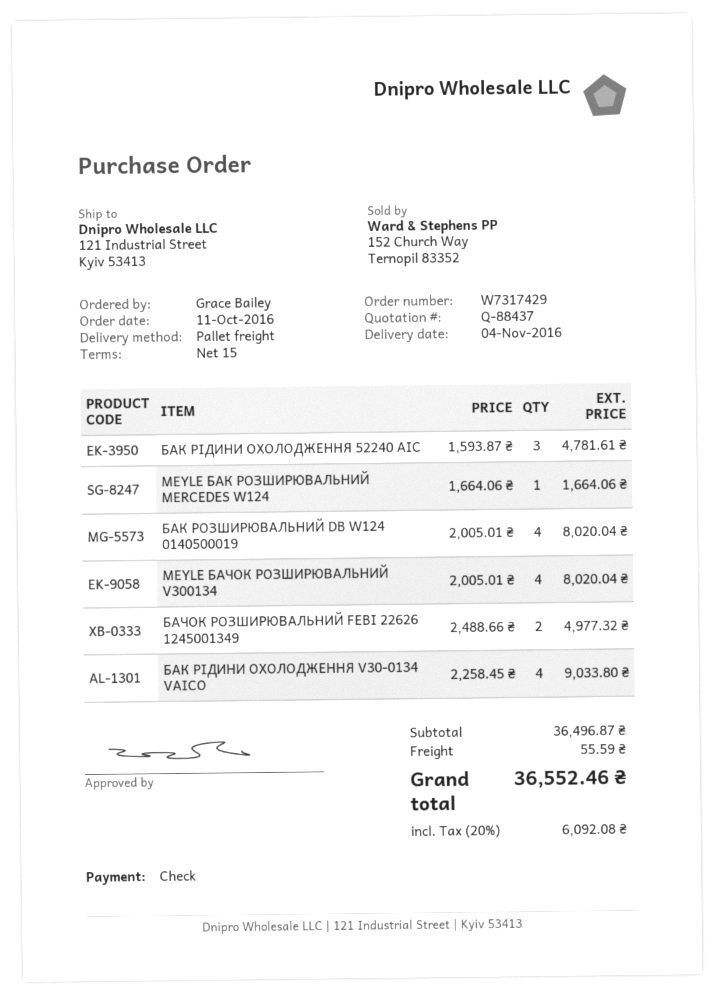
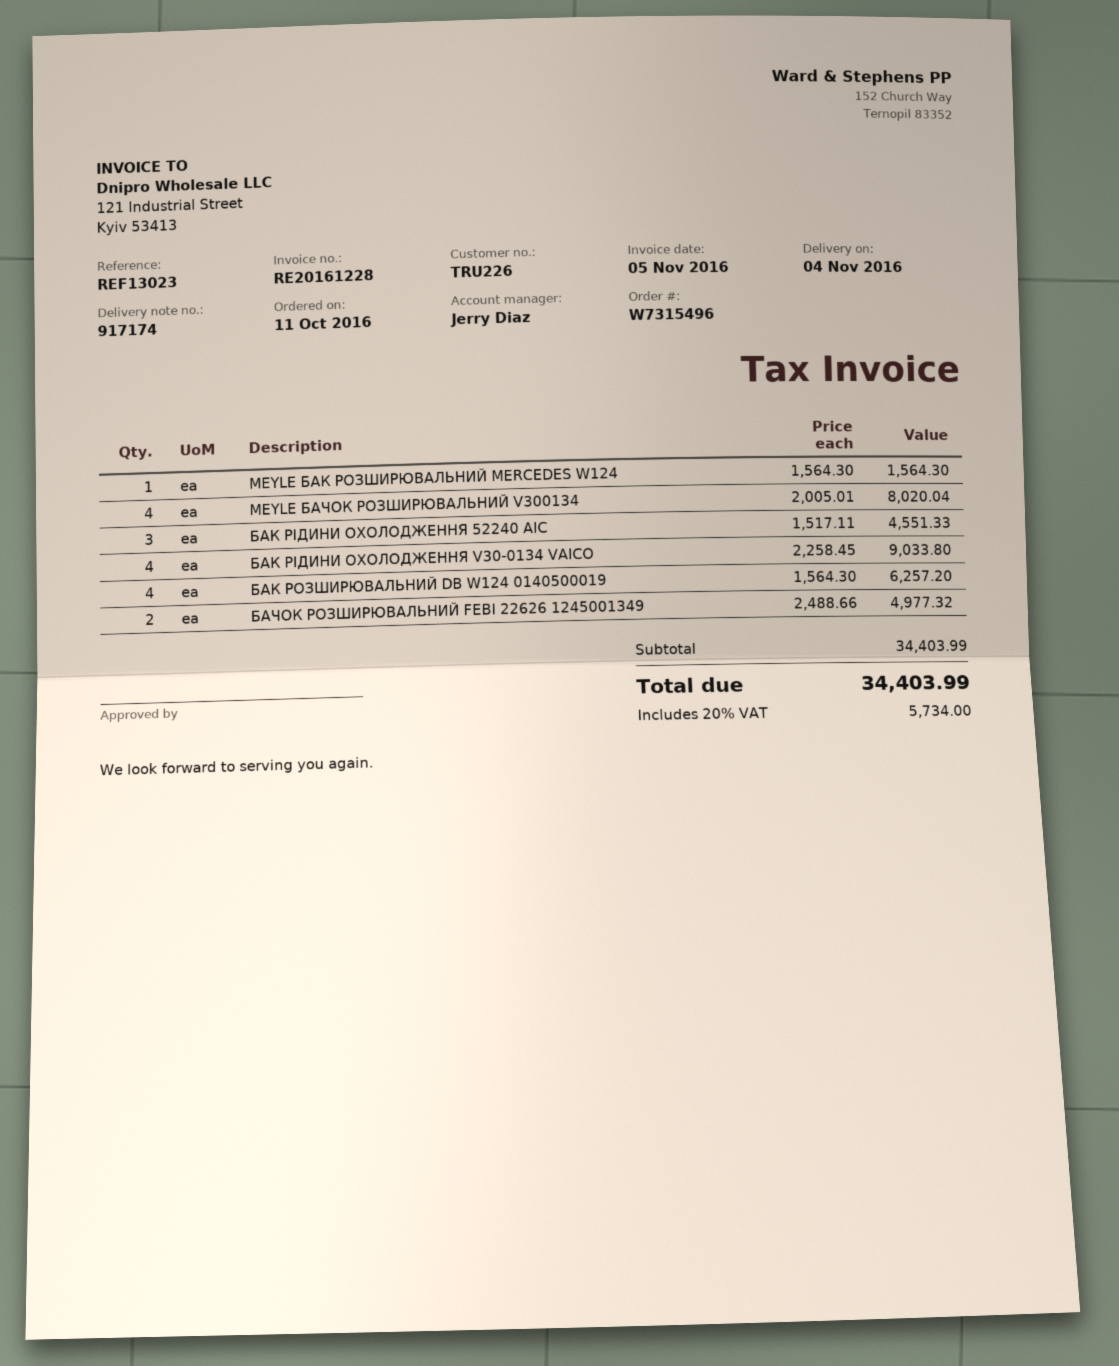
order number: W7317429 -> W7315496
БАК РІДИНИ ОХОЛОДЖЕННЯ 52240 AIC: 3 x 1593.87 = 4781.61 -> 3 x 1517.11 = 4551.33
MEYLE БАК РОЗШИРЮВАЛЬНИЙ MERCEDES W124: 1 x 1664.06 = 1664.06 -> 1 x 1564.30 = 1564.30
БАК РОЗШИРЮВАЛЬНИЙ DB W124 0140500019: 4 x 2005.01 = 8020.04 -> 4 x 1564.30 = 6257.20
subtotal: 36496.87 -> 34403.99
shipping: 55.59 -> none
tax: 20% = 6092.08 -> 20% = 5734.00
total: 36552.46 -> 34403.99

